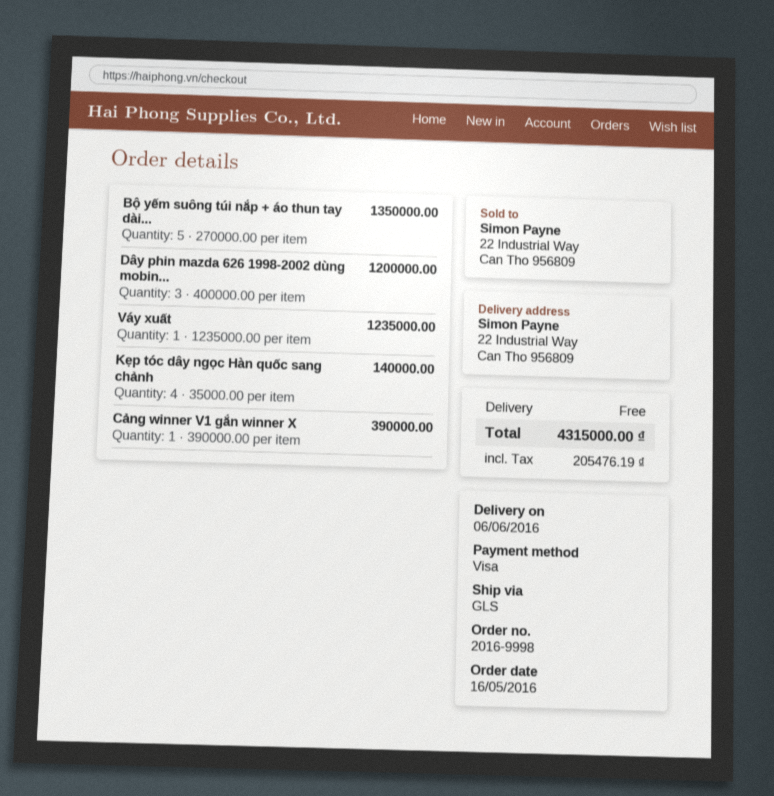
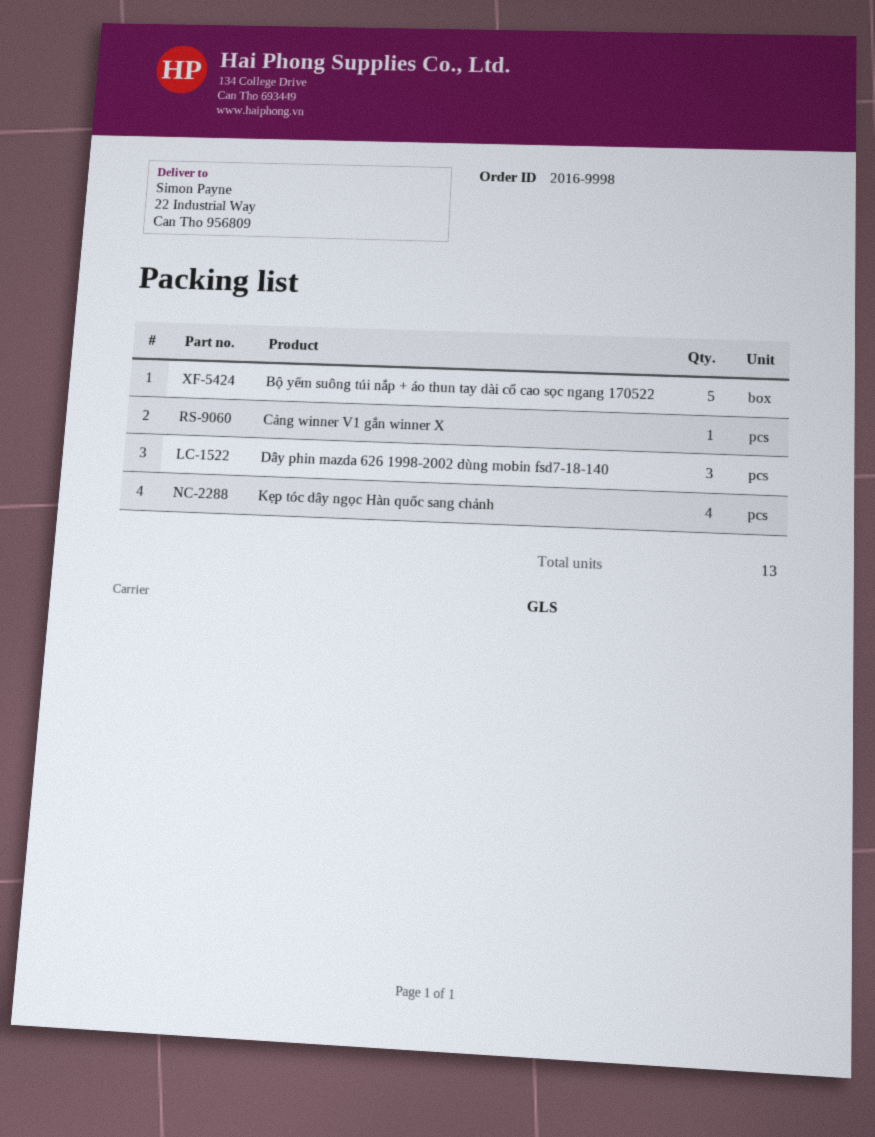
Váy xuất: 1 -> none

